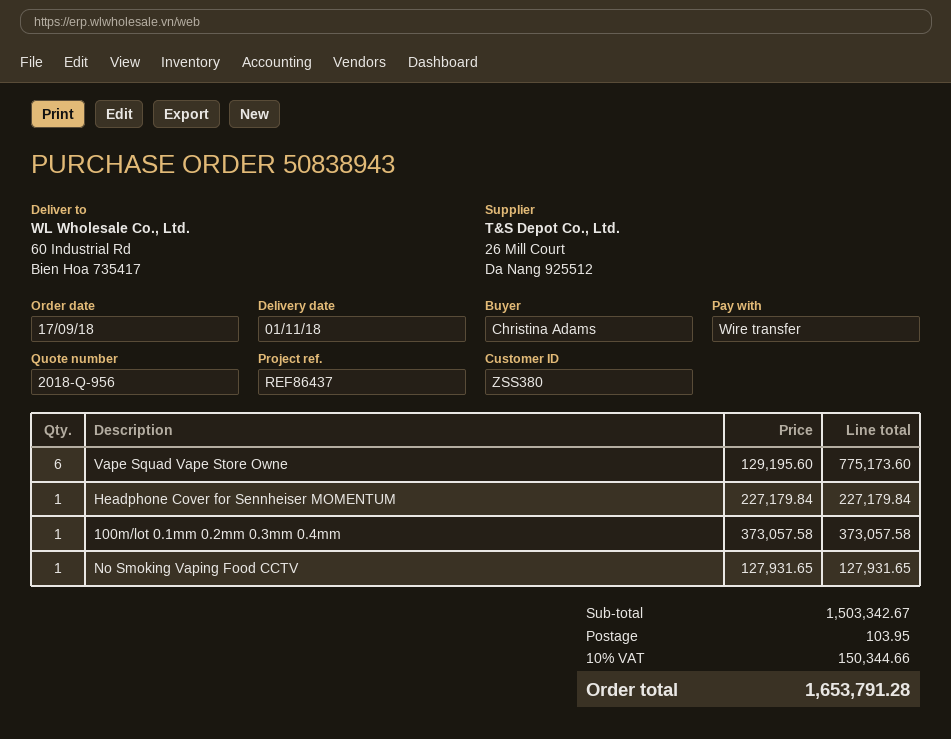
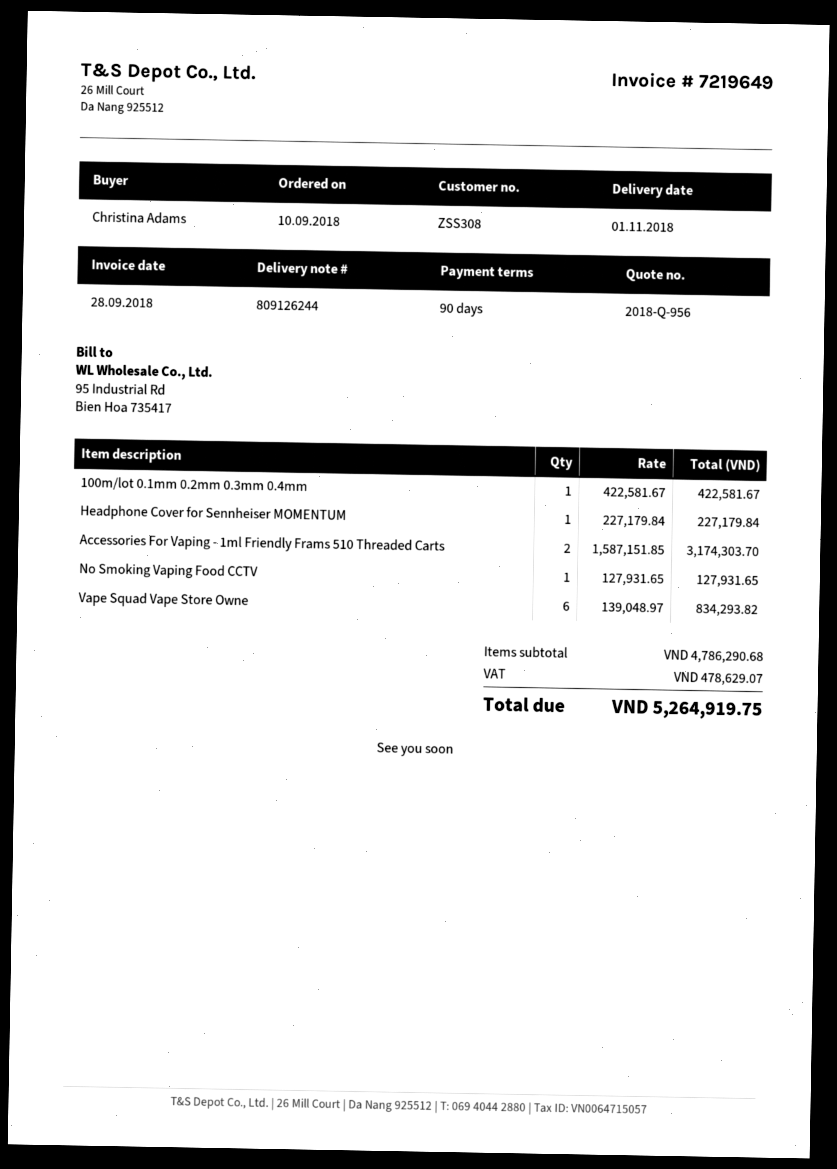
order date: 2018-09-17 -> 2018-09-10
customer number: ZSS380 -> ZSS308
Vape Squad Vape Store Owne: 6 x 129195.60 = 775173.60 -> 6 x 139048.97 = 834293.82
100m/lot 0.1mm 0.2mm 0.3mm 0.4mm: 1 x 373057.58 = 373057.58 -> 1 x 422581.67 = 422581.67
Accessories For Vaping - 1ml Friendly Frams 510 Threaded Carts: none -> 2 x 1587151.85 = 3174303.70
subtotal: 1503342.67 -> 4786290.68
shipping: 103.95 -> none
tax: 150344.66 -> 478629.07
total: 1653791.28 -> 5264919.75

